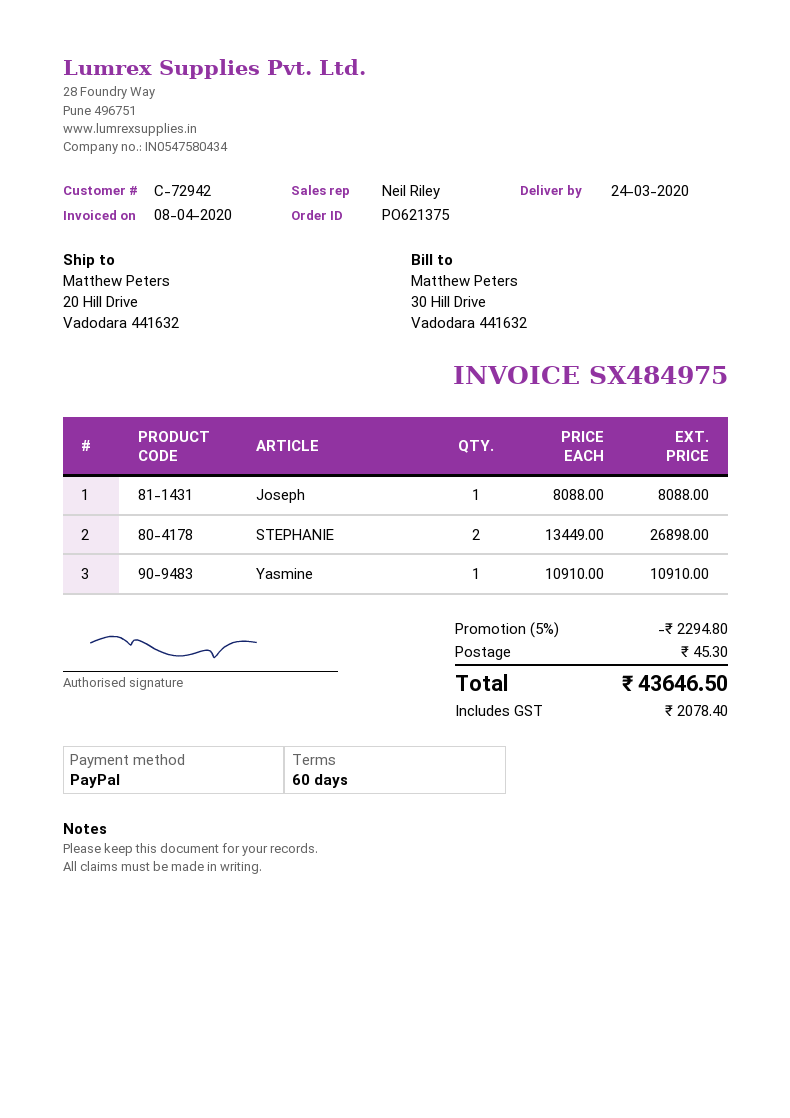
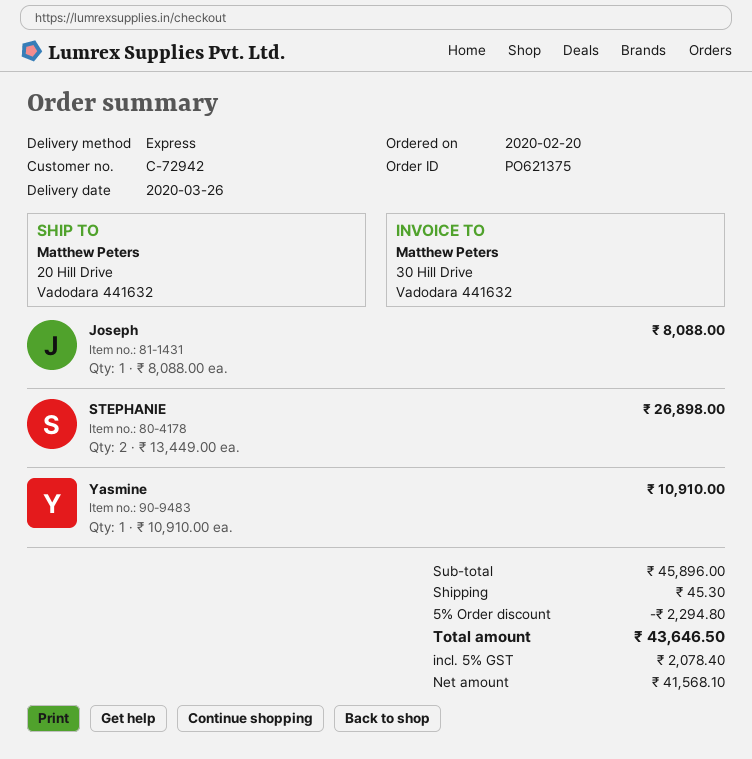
delivery date: 2020-03-24 -> 2020-03-26

